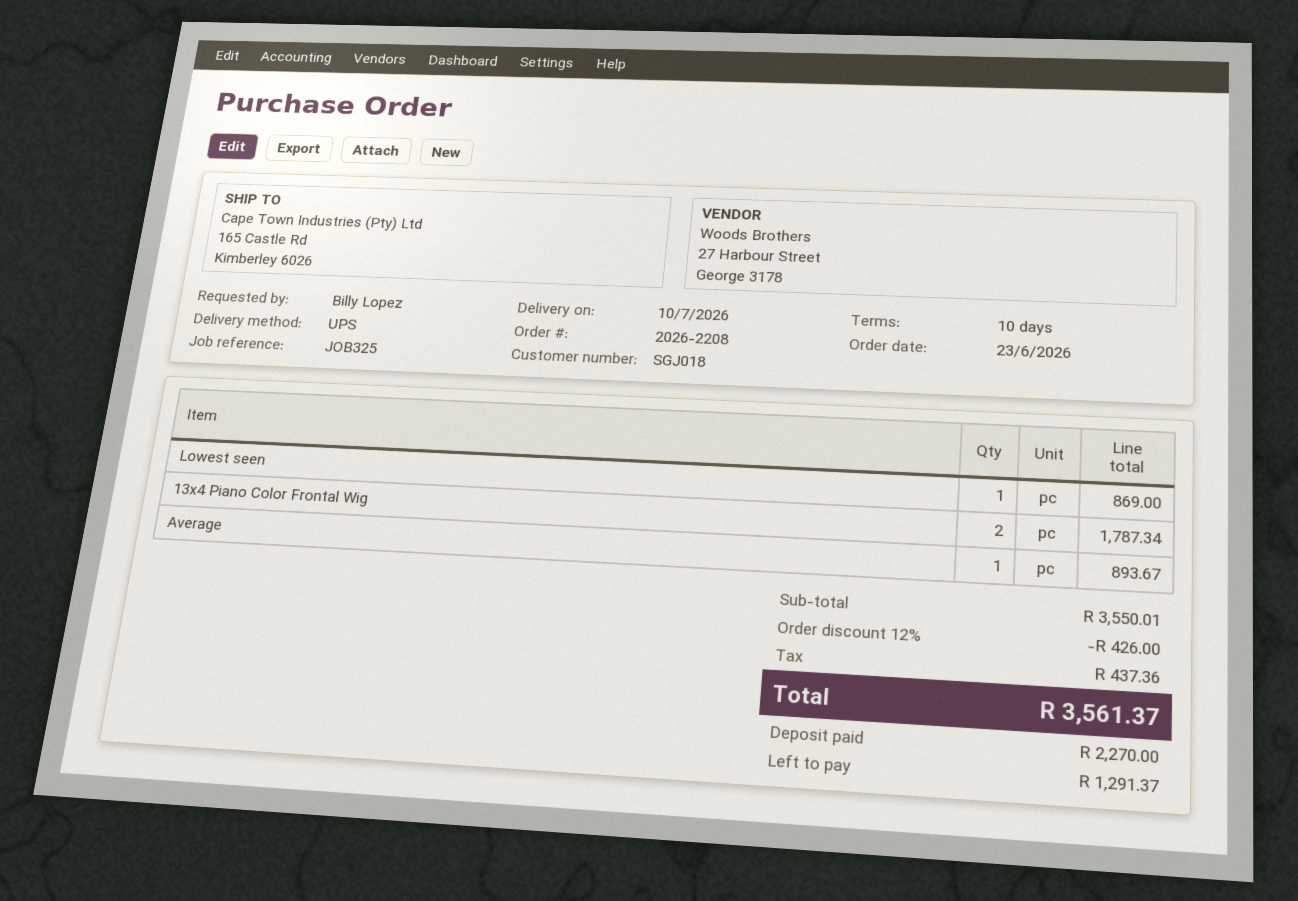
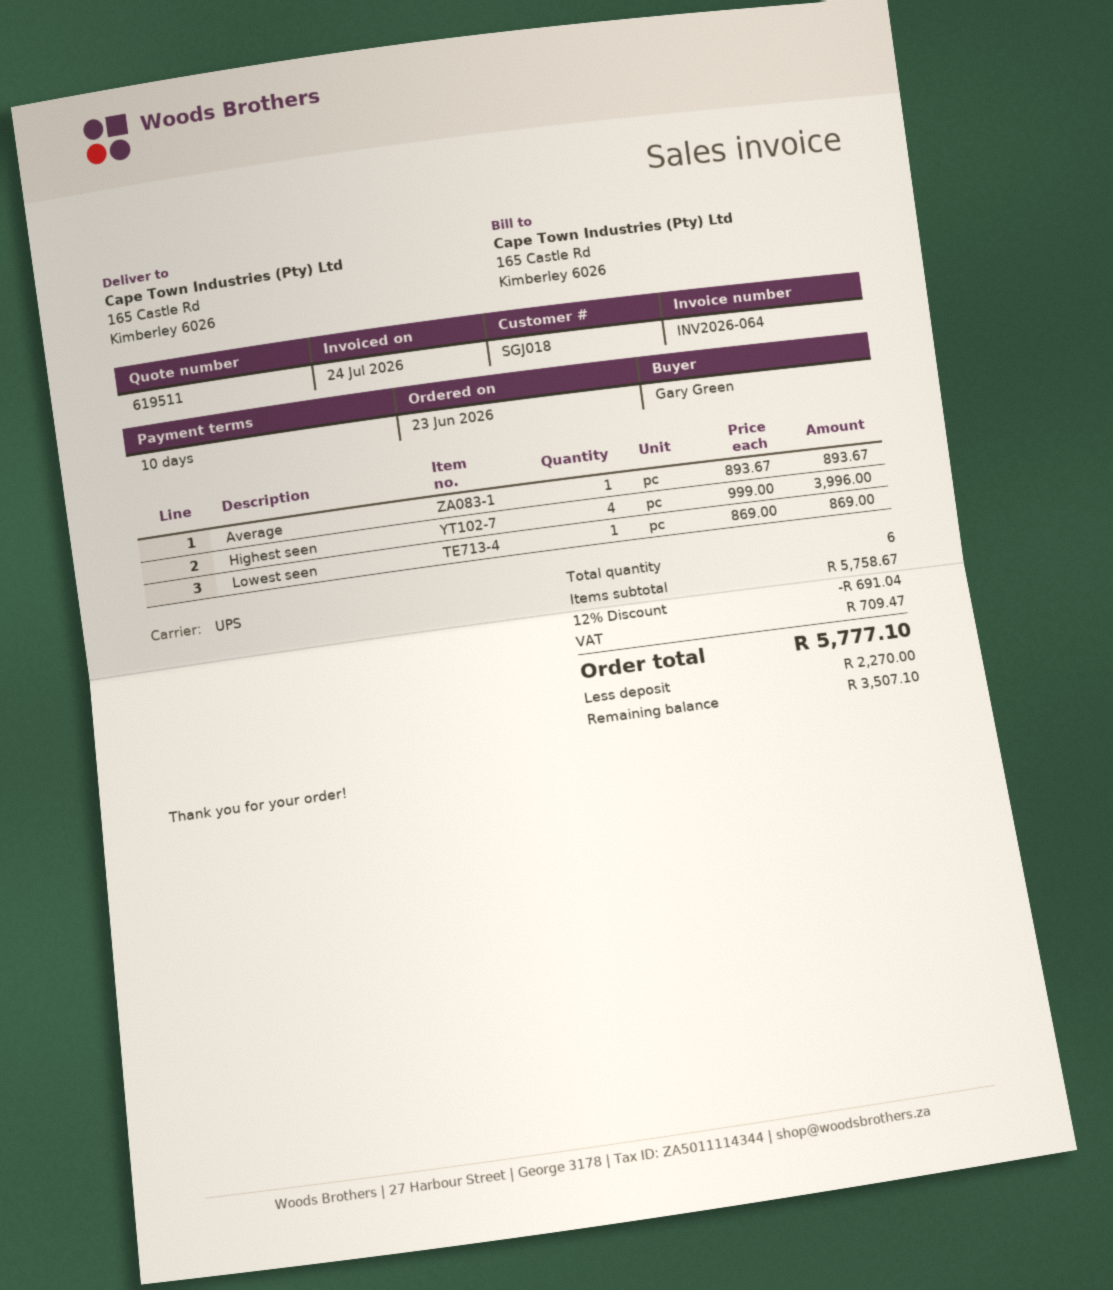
ordered by: Billy Lopez -> Gary Green
13x4 Piano Color Frontal Wig: 2 for 1787.34 -> none
Highest seen: none -> 4 for 3996.00
subtotal: 3550.01 -> 5758.67
discount: 12% = 426.00 -> 12% = 691.04
tax: 437.36 -> 709.47
total: 3561.37 -> 5777.10
balance: 1291.37 -> 3507.10

